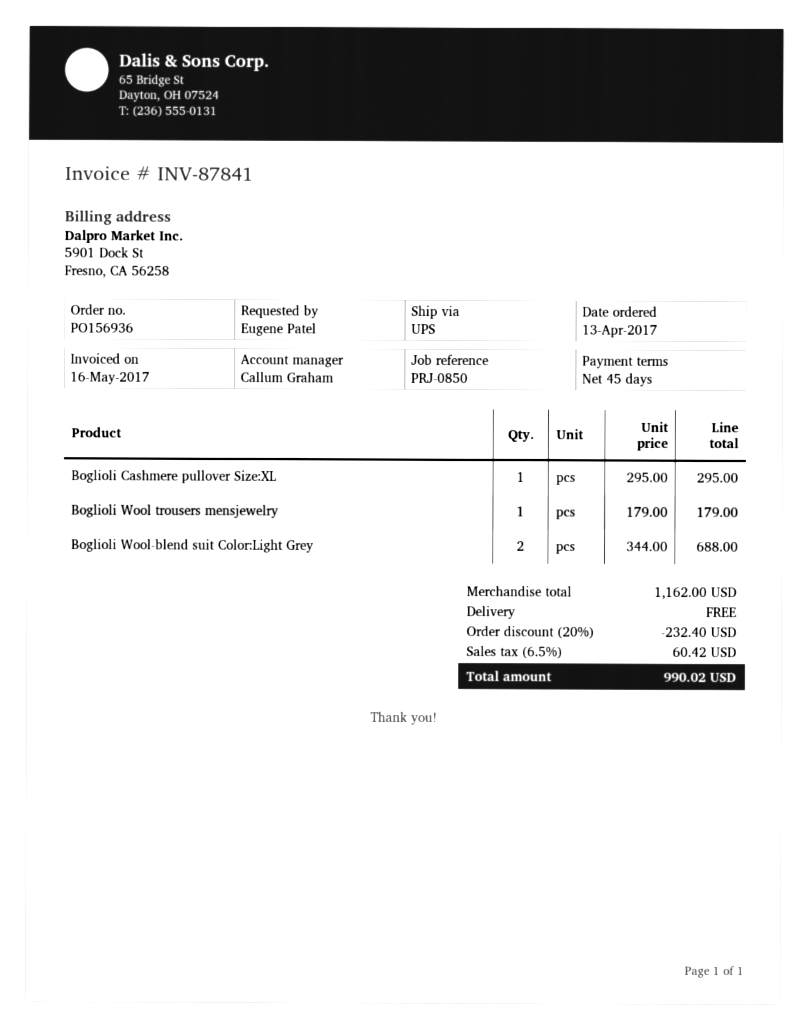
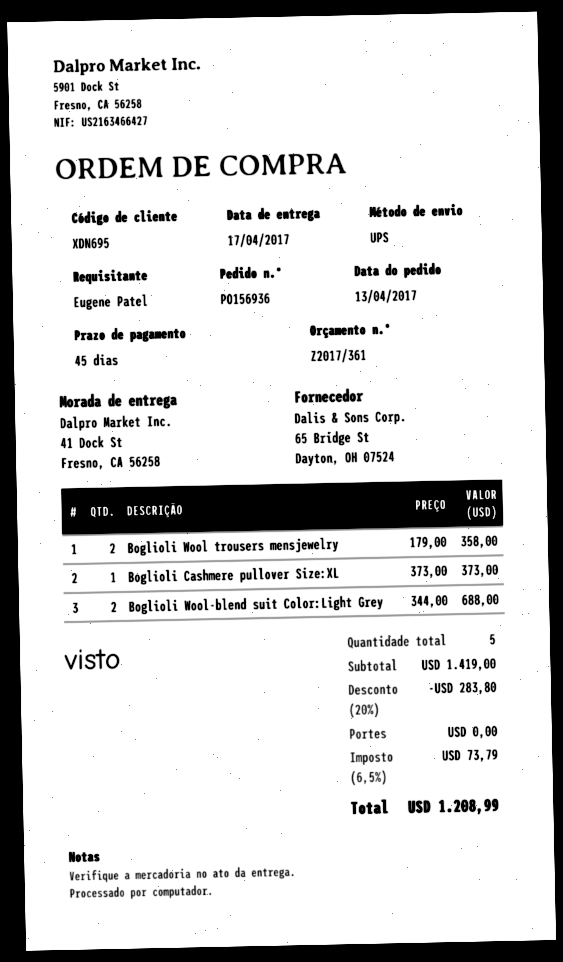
Boglioli Cashmere pullover Size:XL: 1 x 295.00 = 295.00 -> 1 x 373.00 = 373.00
Boglioli Wool trousers mensjewelry: 1 x 179.00 = 179.00 -> 2 x 179.00 = 358.00
subtotal: 1162.00 -> 1419.00
discount: 20% = 232.40 -> 20% = 283.80
tax: 6.5% = 60.42 -> 6.5% = 73.79
total: 990.02 -> 1208.99

